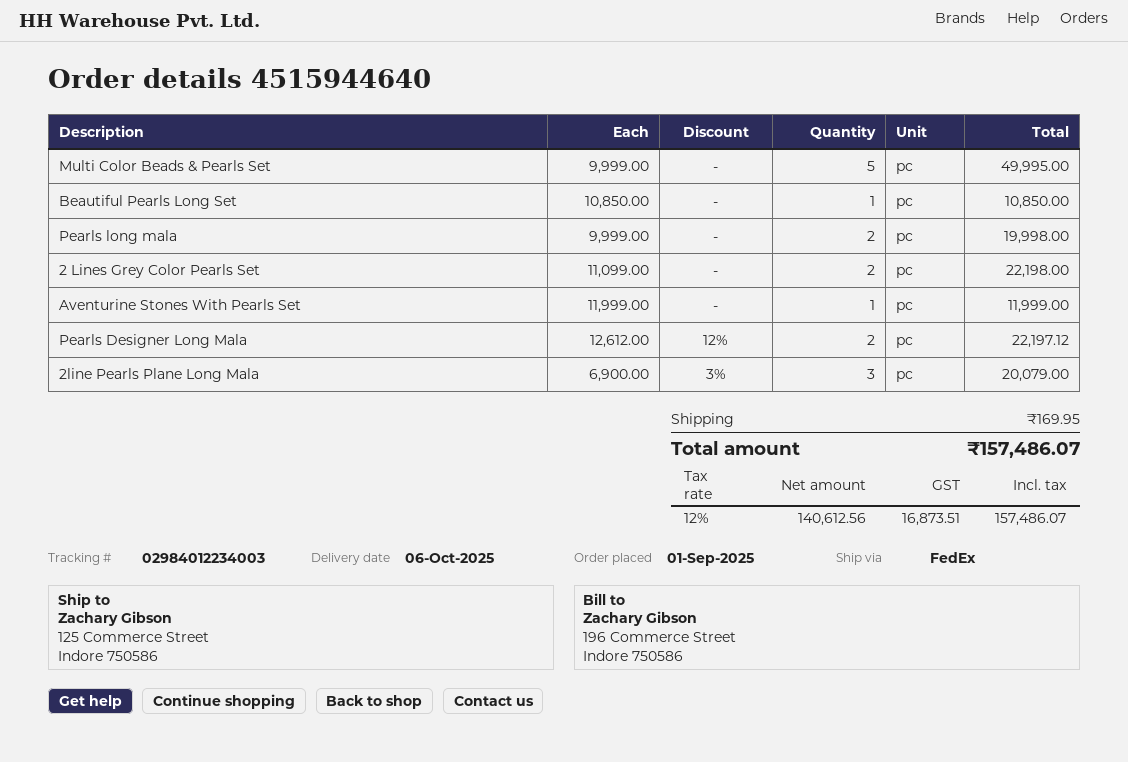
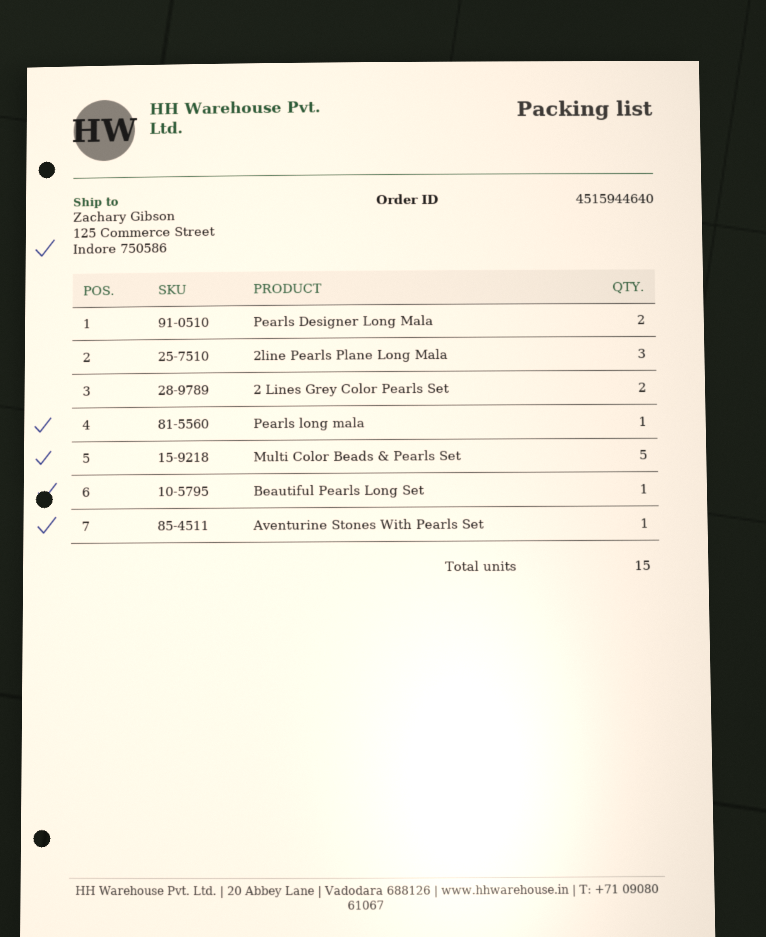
Pearls long mala: 2 -> 1

